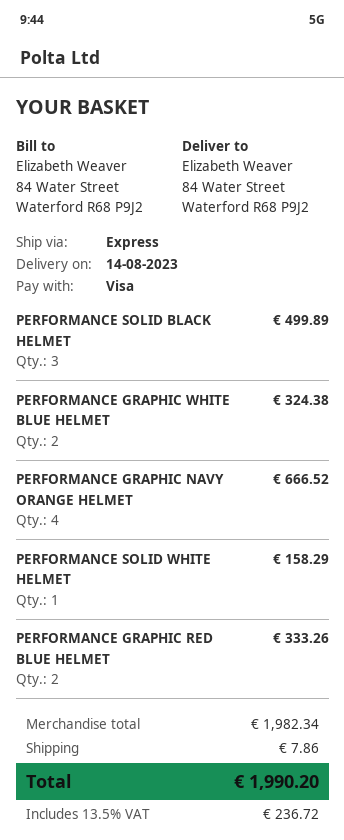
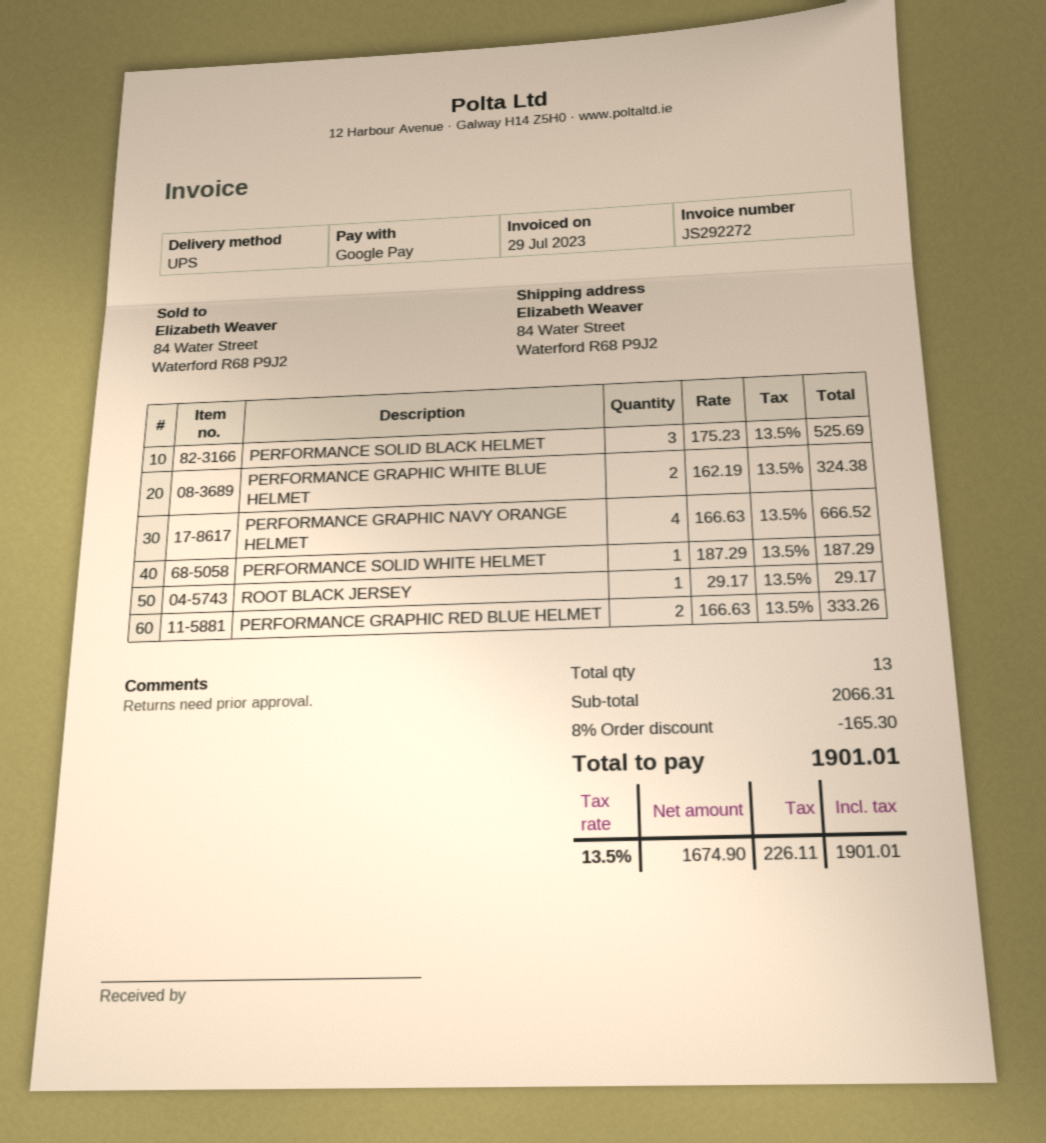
payment method: Visa -> Google Pay
shipping method: express -> UPS
PERFORMANCE SOLID BLACK HELMET: 3 for 499.89 -> 3 for 525.69
PERFORMANCE SOLID WHITE HELMET: 1 for 158.29 -> 1 for 187.29
ROOT BLACK JERSEY: none -> 1 for 29.17
subtotal: 1982.34 -> 2066.31
discount: none -> 8% = 165.30
shipping: 7.86 -> none
tax: 13.5% = 236.72 -> 13.5% = 226.11
total: 1990.20 -> 1901.01

